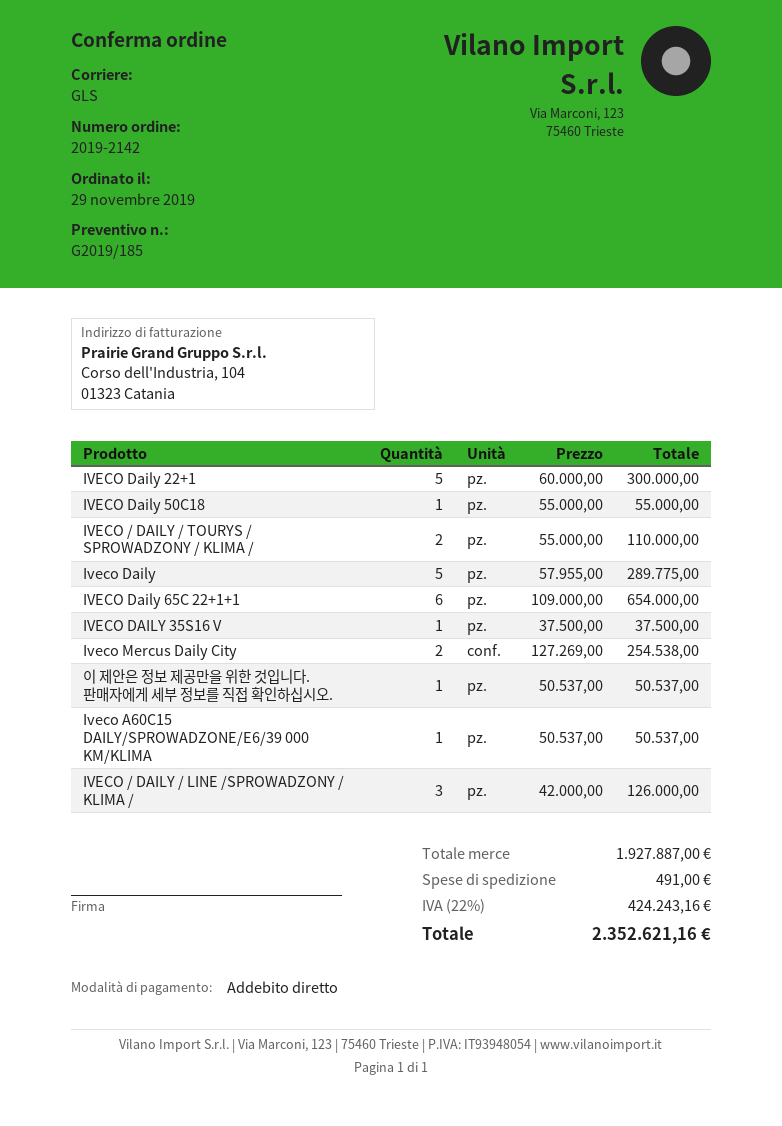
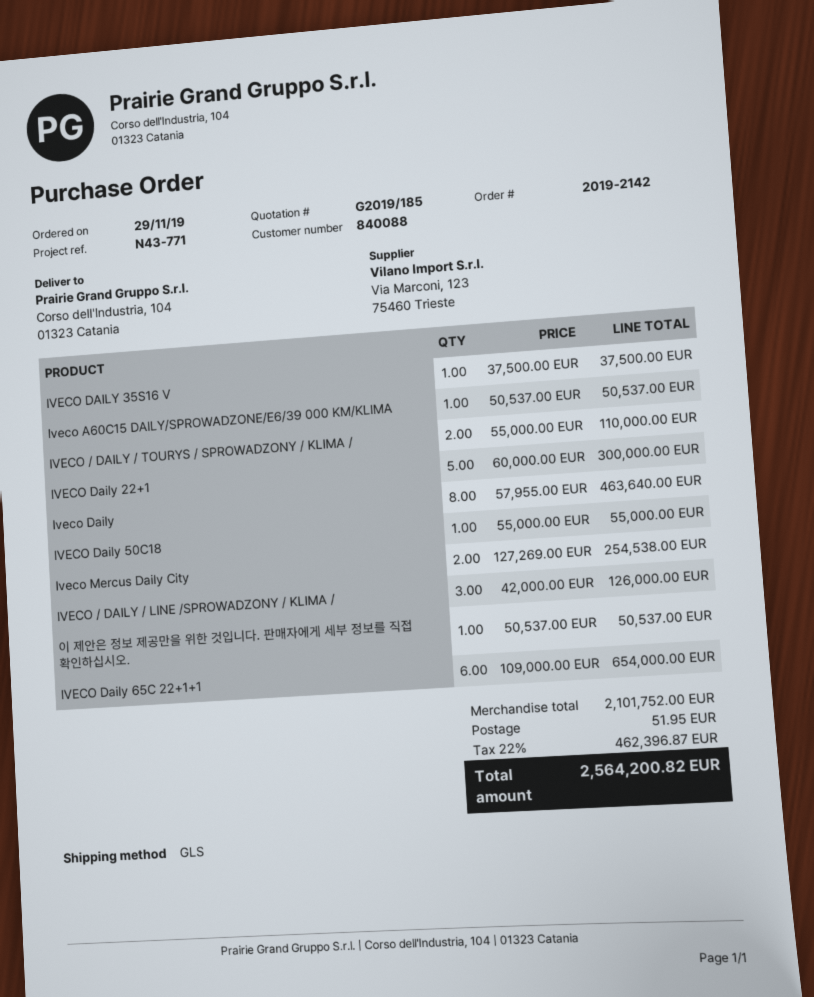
Iveco Daily: 5 x 57955.00 = 289775.00 -> 8 x 57955.00 = 463640.00
subtotal: 1927887.00 -> 2101752.00
shipping: 491.00 -> 51.95
tax: 22% = 424243.16 -> 22% = 462396.87
total: 2352621.16 -> 2564200.82

